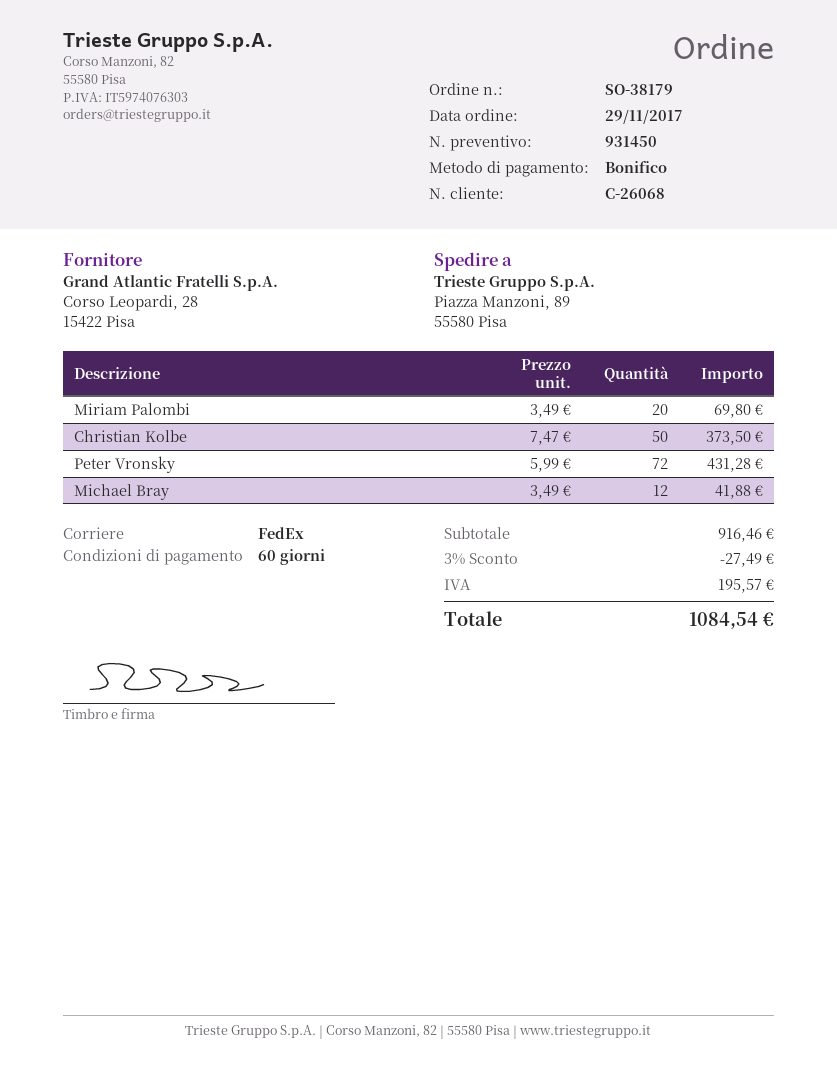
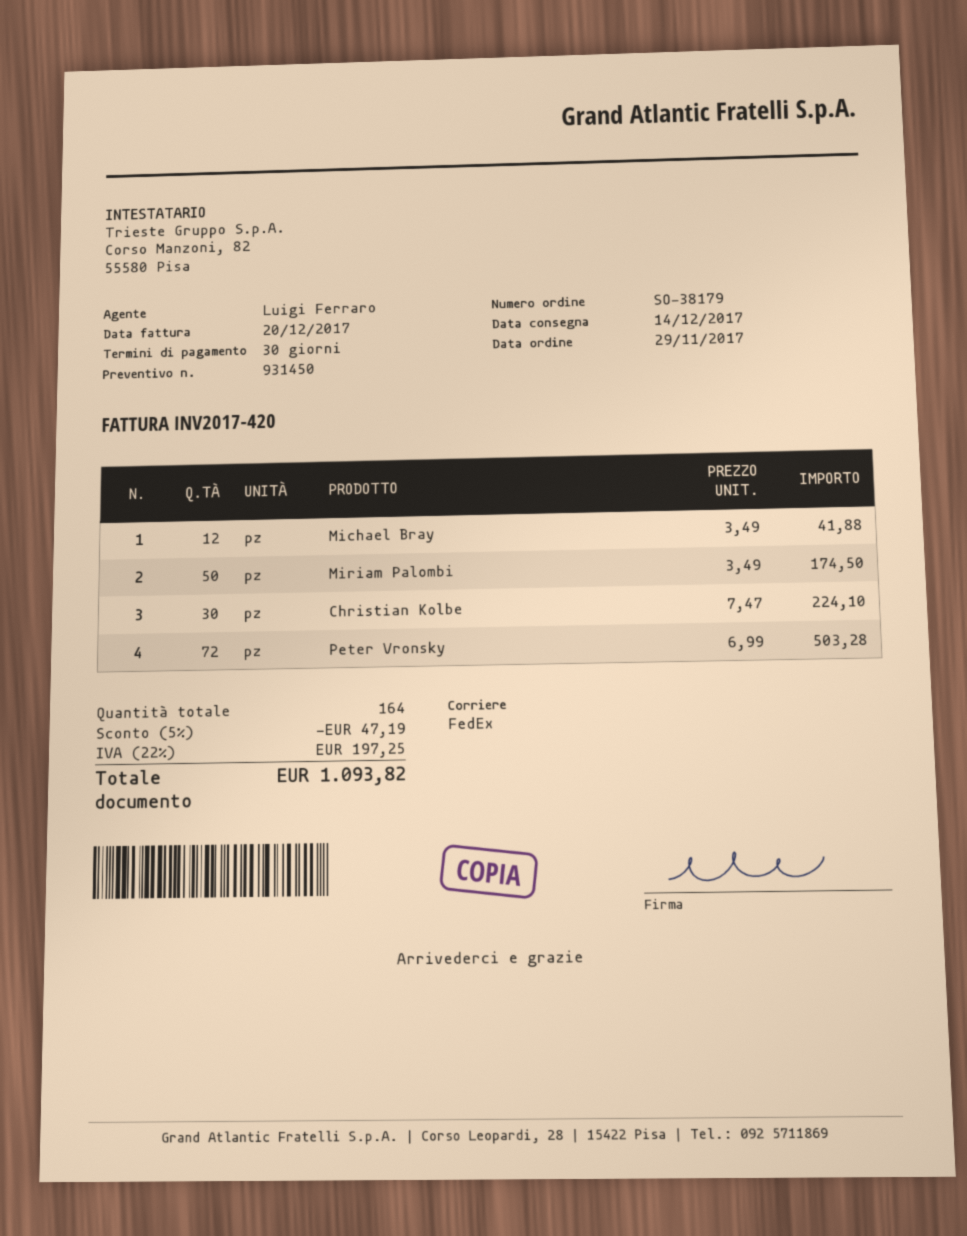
payment terms: 60 days -> 30 days
Miriam Palombi: 20 x 3.49 = 69.80 -> 50 x 3.49 = 174.50
Christian Kolbe: 50 x 7.47 = 373.50 -> 30 x 7.47 = 224.10
Peter Vronsky: 72 x 5.99 = 431.28 -> 72 x 6.99 = 503.28
discount: 3% = 27.49 -> 5% = 47.19
tax: 195.57 -> 197.25
total: 1084.54 -> 1093.82

